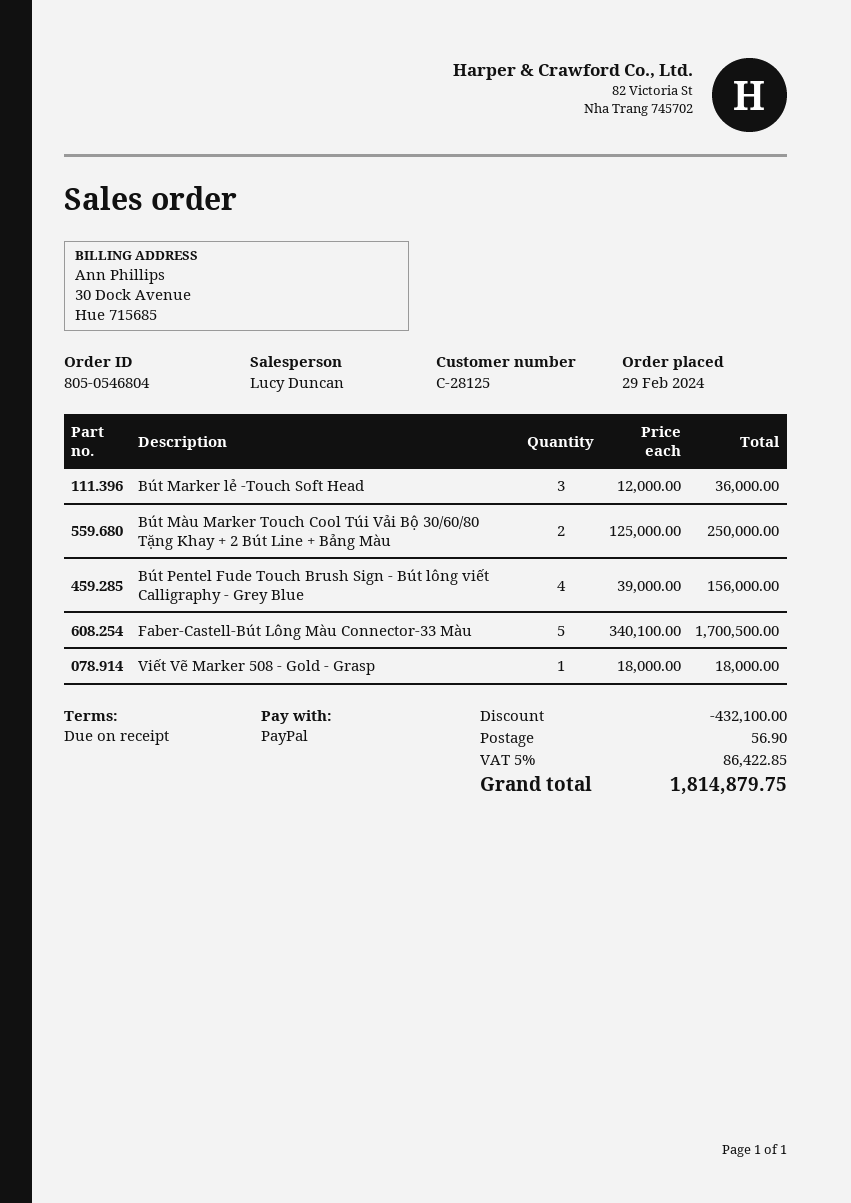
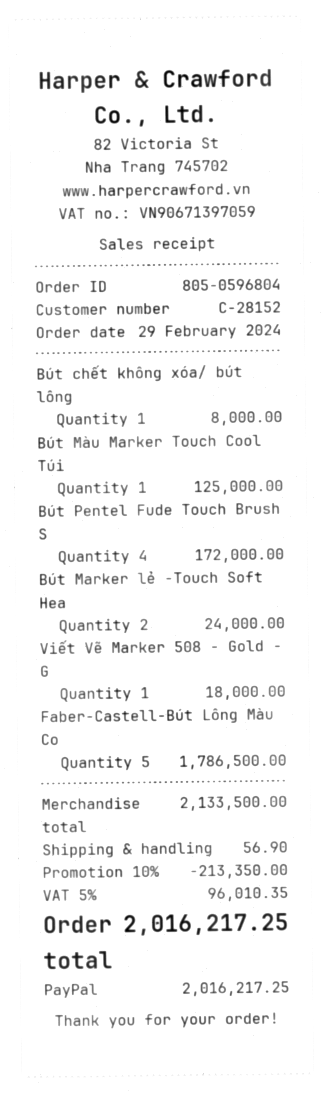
order number: 805-0546804 -> 805-0596804
customer number: C-28125 -> C-28152
Bút Marker lẻ -Touch Soft Head: 3 for 36000.00 -> 2 for 24000.00
Bút Màu Marker Touch Cool Túi Vải Bộ 30/60/80 Tặng Khay + 2 Bút Line + Bảng Màu: 2 for 250000.00 -> 1 for 125000.00
Bút Pentel Fude Touch Brush Sign - Bút lông viết Calligraphy - Grey Blue: 4 for 156000.00 -> 4 for 172000.00
Faber-Castell-Bút Lông Màu Connector-33 Màu: 5 for 1700500.00 -> 5 for 1786500.00
Bút chết không xóa/ bút lông: none -> 1 for 8000.00
discount: 432100.00 -> 213350.00
tax: 5% = 86422.85 -> 5% = 96010.35
total: 1814879.75 -> 2016217.25

